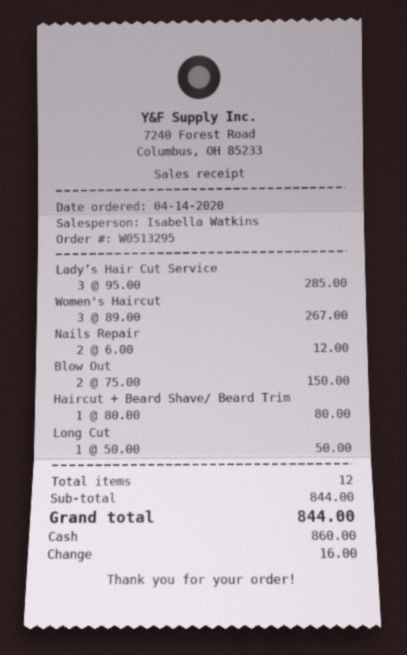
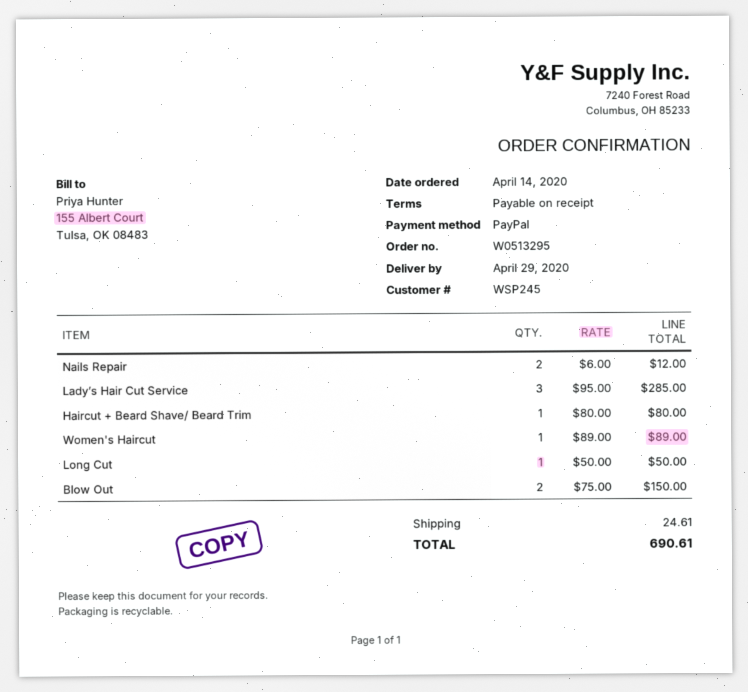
payment method: cash -> PayPal
Women's Haircut: 3 x 89.00 = 267.00 -> 1 x 89.00 = 89.00
shipping: none -> 24.61
total: 844.00 -> 690.61

